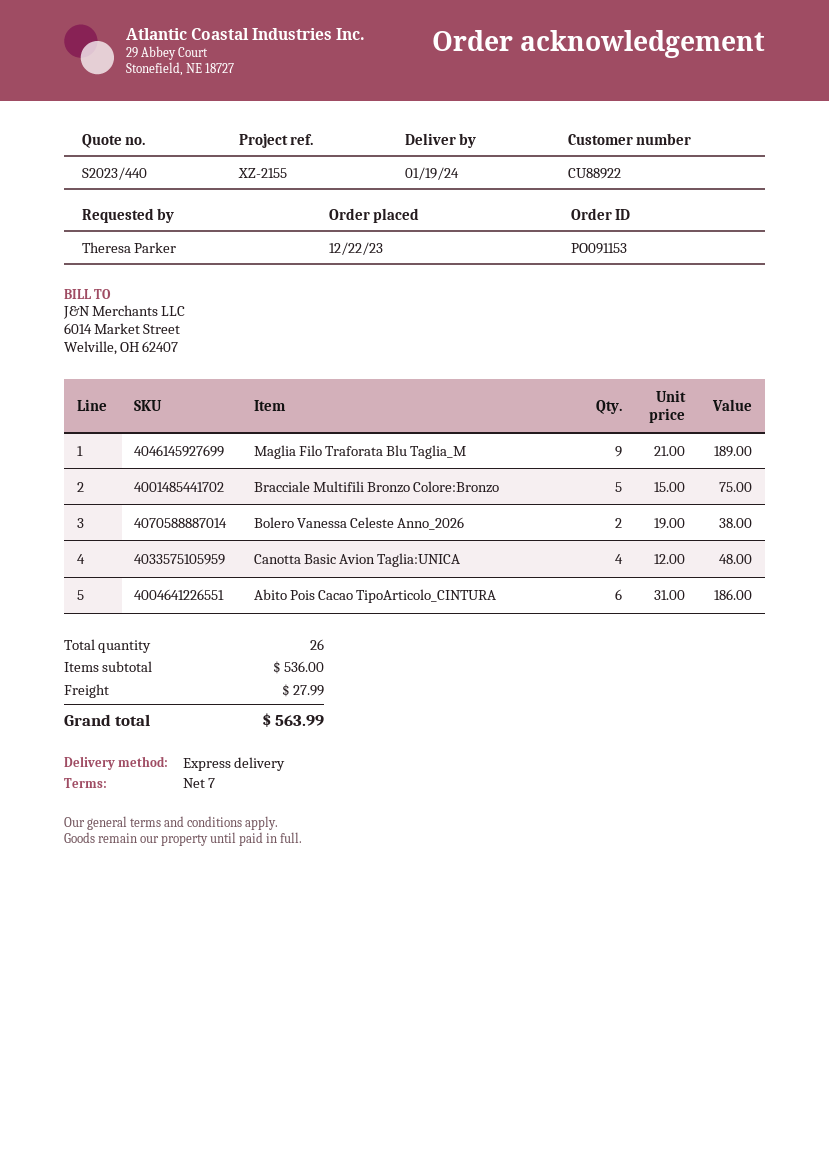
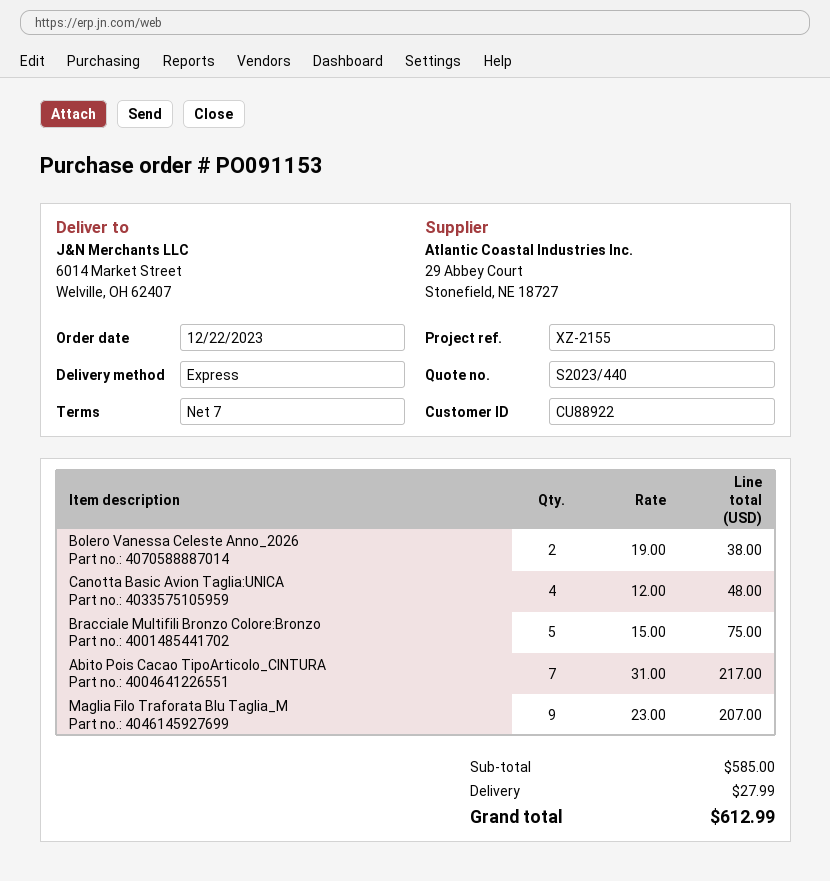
Maglia Filo Traforata Blu Taglia_M: 9 x 21.00 = 189.00 -> 9 x 23.00 = 207.00
Abito Pois Cacao TipoArticolo_CINTURA: 6 x 31.00 = 186.00 -> 7 x 31.00 = 217.00
subtotal: 536.00 -> 585.00
total: 563.99 -> 612.99

